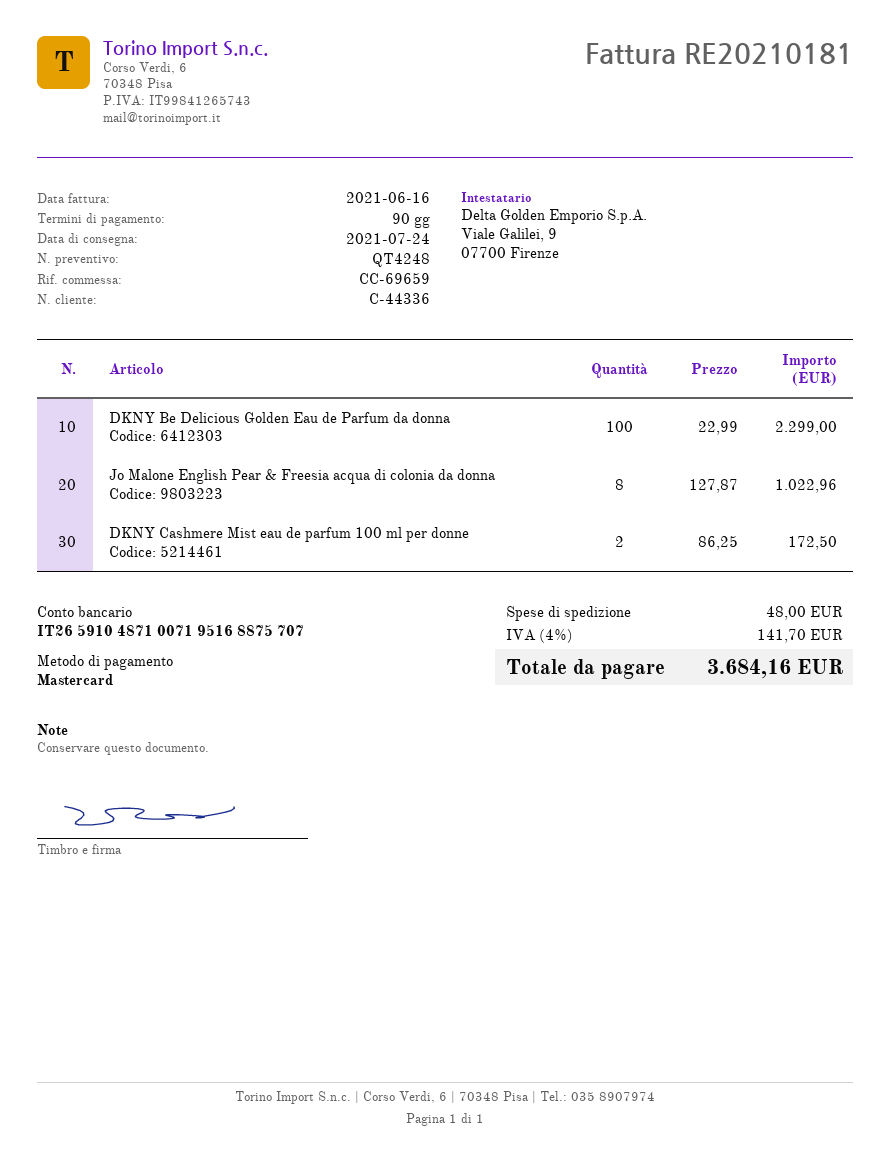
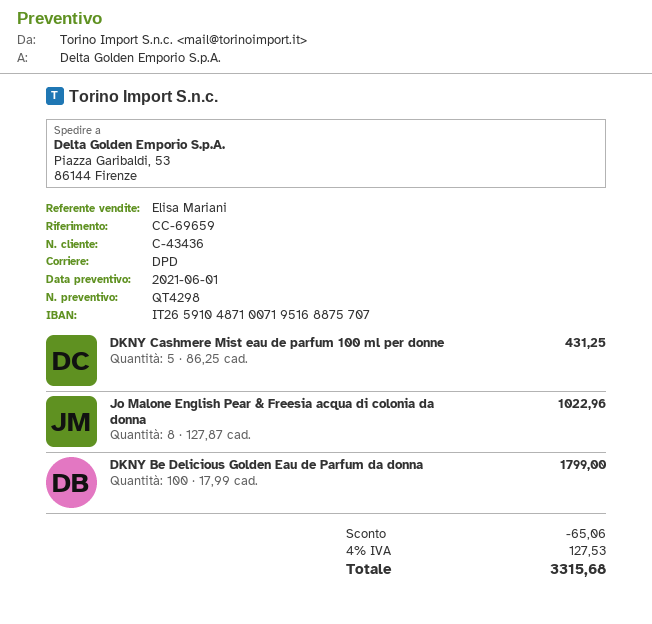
quote number: QT4248 -> QT4298
customer number: C-44336 -> C-43436
DKNY Be Delicious Golden Eau de Parfum da donna: 100 x 22.99 = 2299.00 -> 100 x 17.99 = 1799.00
DKNY Cashmere Mist eau de parfum 100 ml per donne: 2 x 86.25 = 172.50 -> 5 x 86.25 = 431.25
discount: none -> 65.06
shipping: 48.00 -> none
tax: 4% = 141.70 -> 4% = 127.53
total: 3684.16 -> 3315.68

